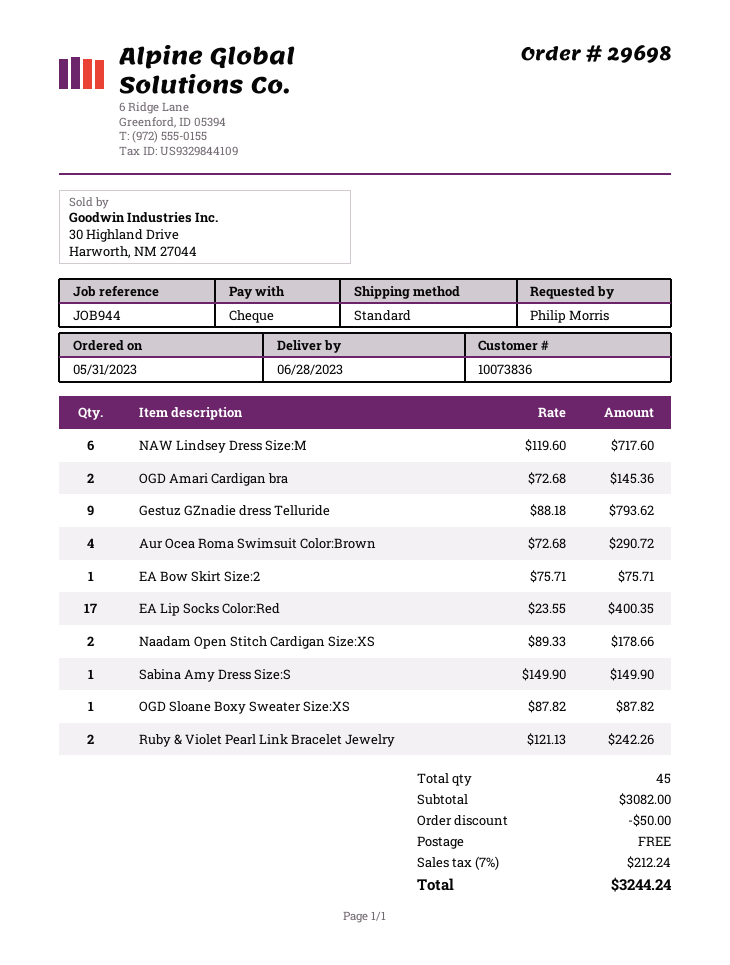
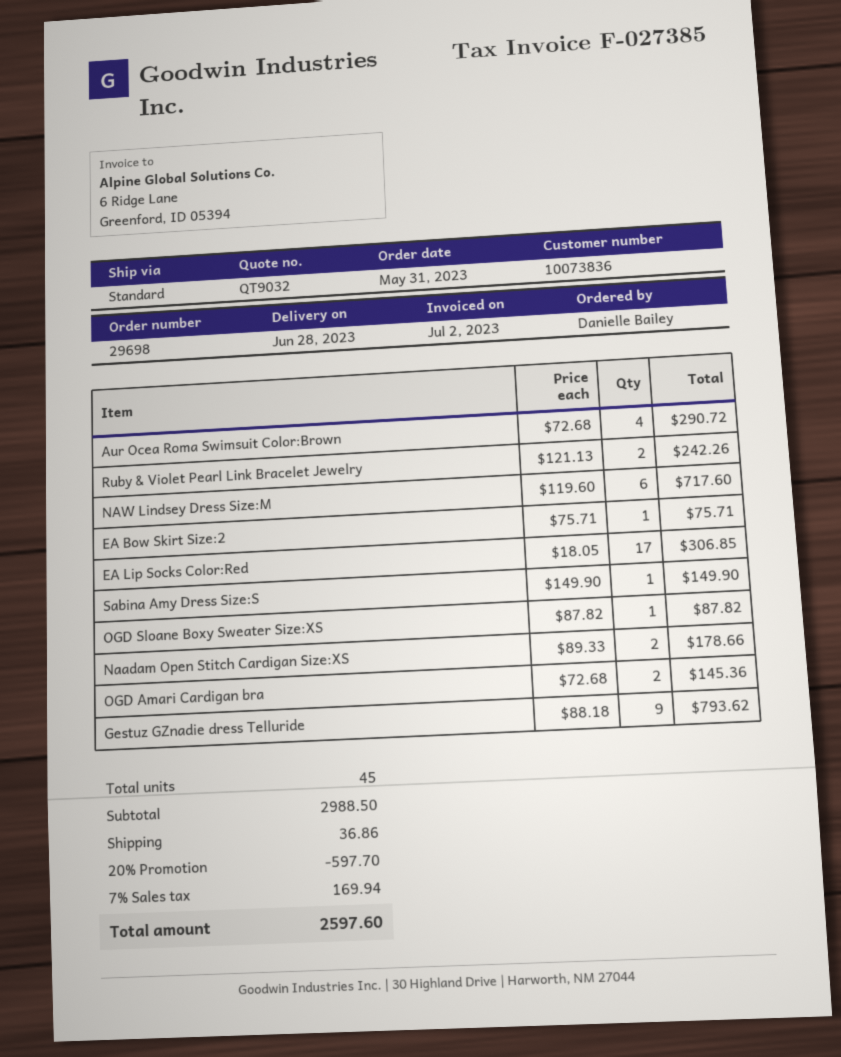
ordered by: Philip Morris -> Danielle Bailey
EA Lip Socks Color:Red: 17 x 23.55 = 400.35 -> 17 x 18.05 = 306.85
subtotal: 3082.00 -> 2988.50
discount: 50.00 -> 597.70
shipping: 0.00 -> 36.86
tax: 7% = 212.24 -> 7% = 169.94
total: 3244.24 -> 2597.60

